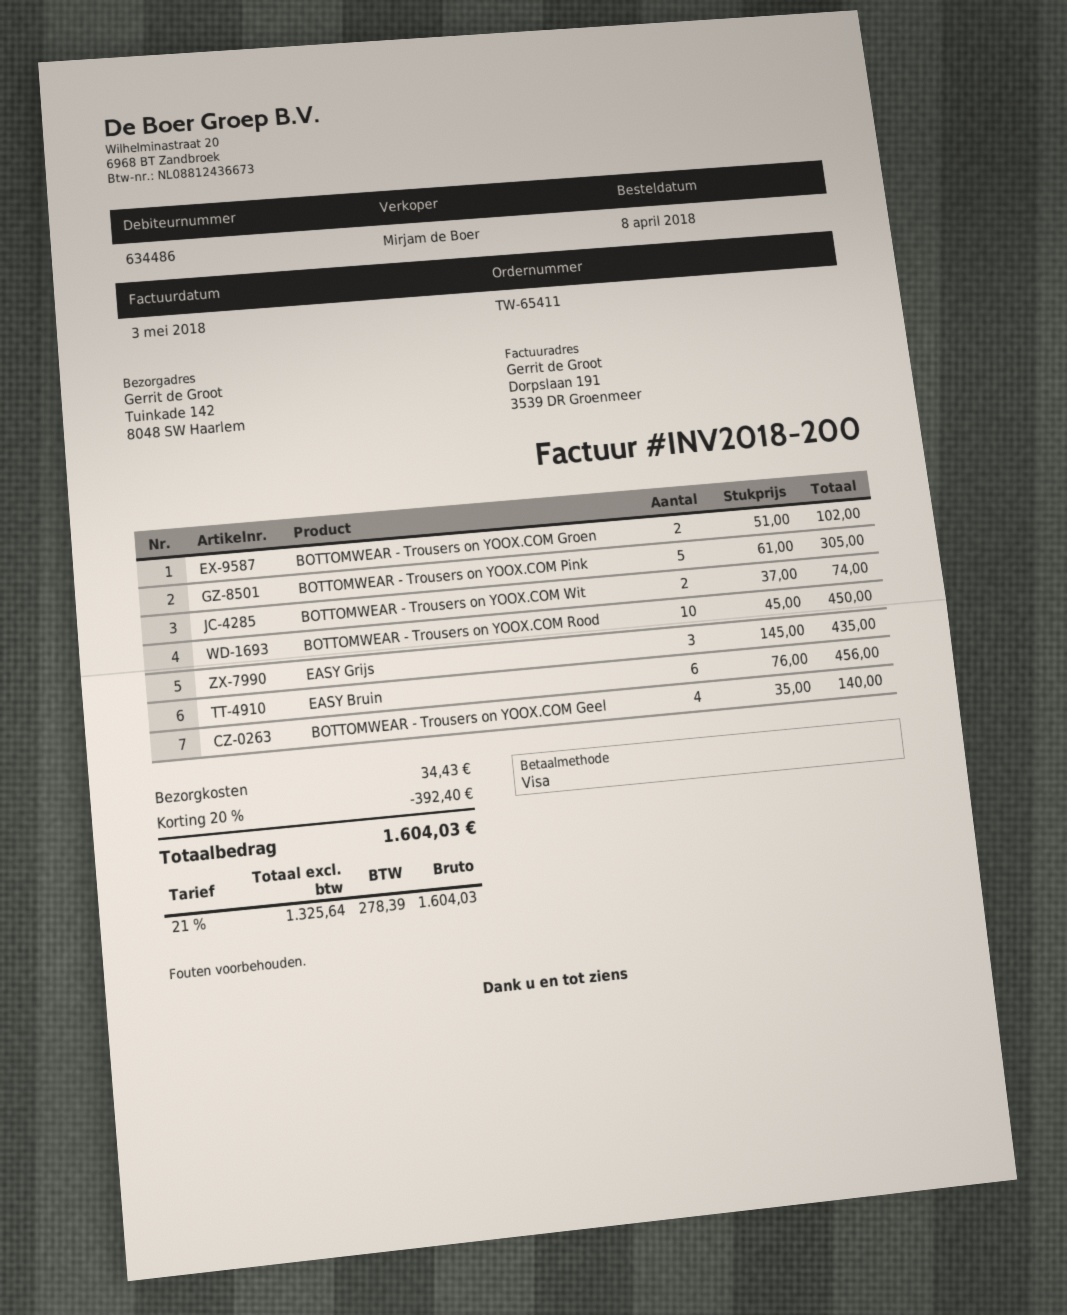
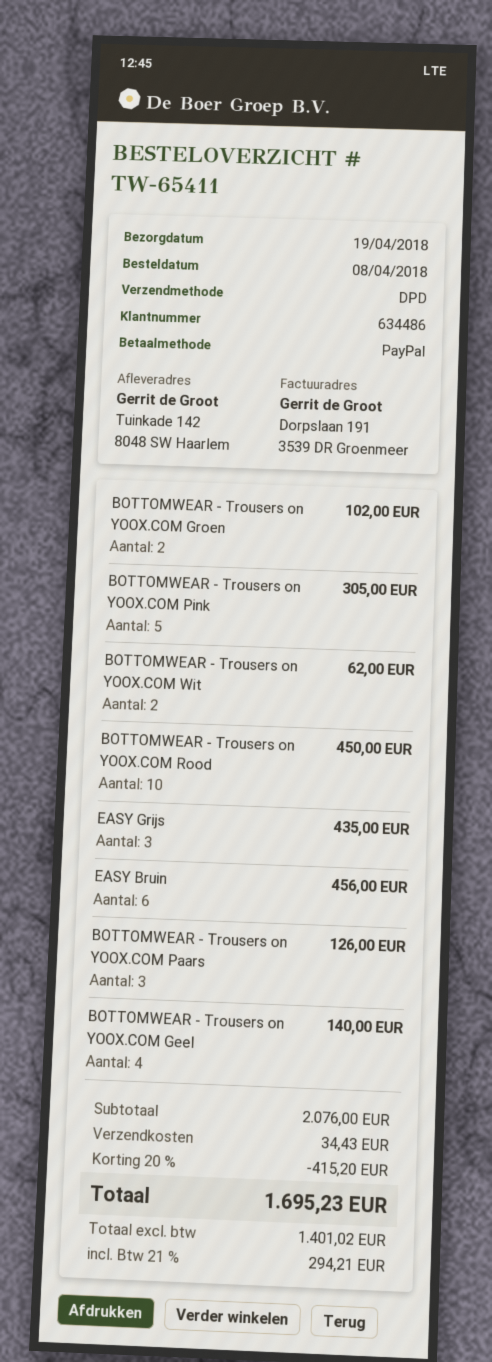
payment method: Visa -> PayPal
BOTTOMWEAR - Trousers on YOOX.COM Wit: 2 for 74.00 -> 2 for 62.00
BOTTOMWEAR - Trousers on YOOX.COM Paars: none -> 3 for 126.00
discount: 20% = 392.40 -> 20% = 415.20
net: 1325.64 -> 1401.02
tax: 21% = 278.39 -> 21% = 294.21
total: 1604.03 -> 1695.23

